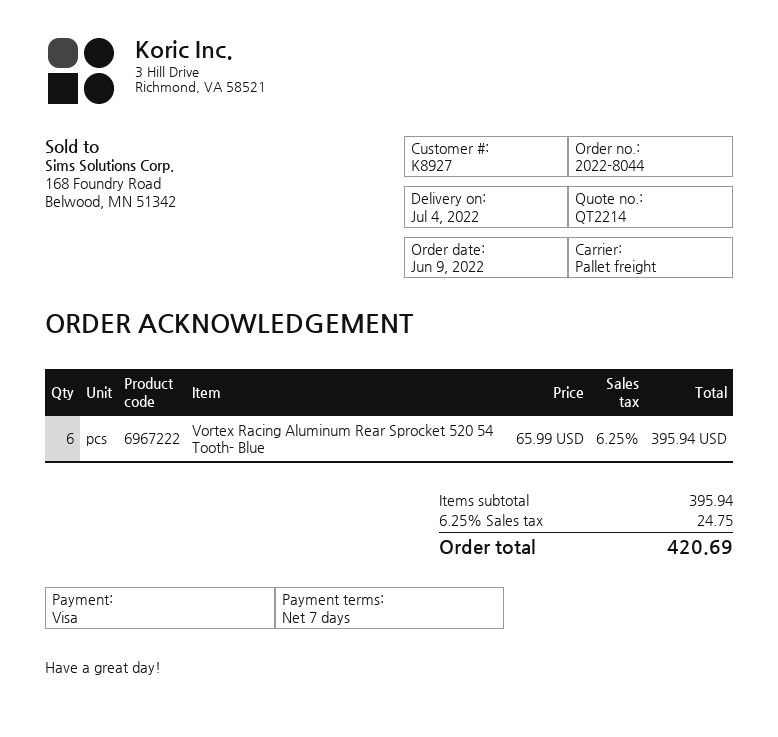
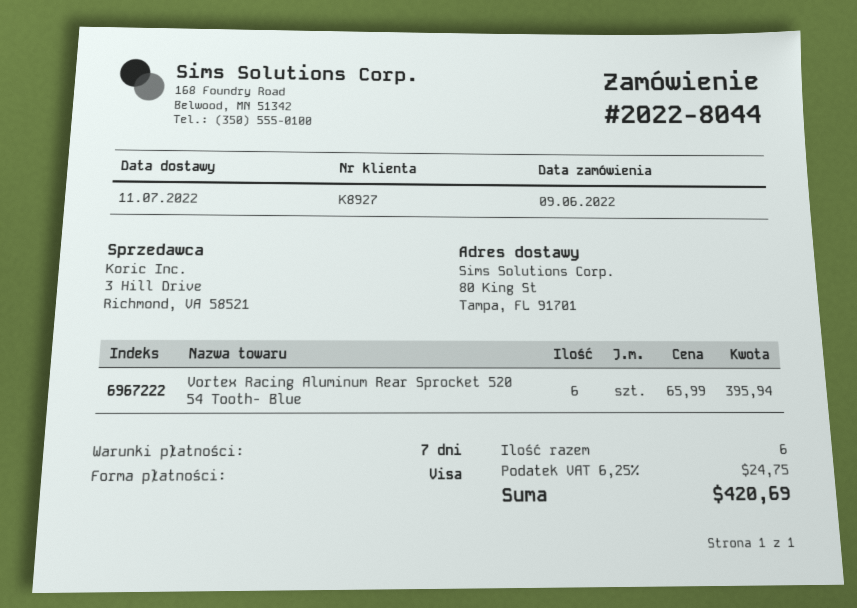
delivery date: 2022-07-04 -> 2022-07-11

